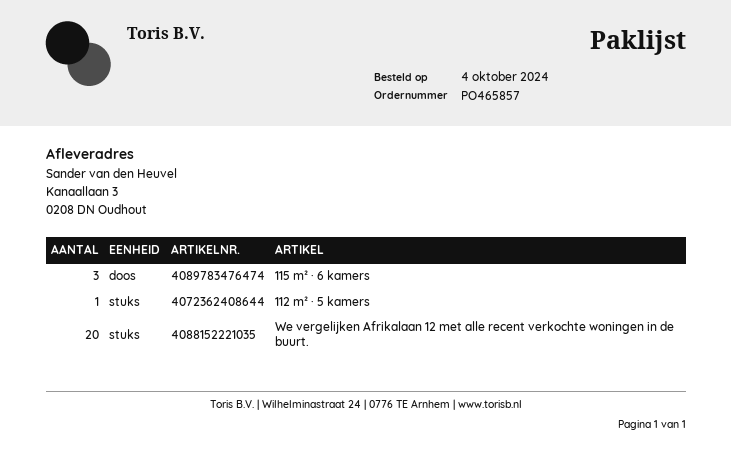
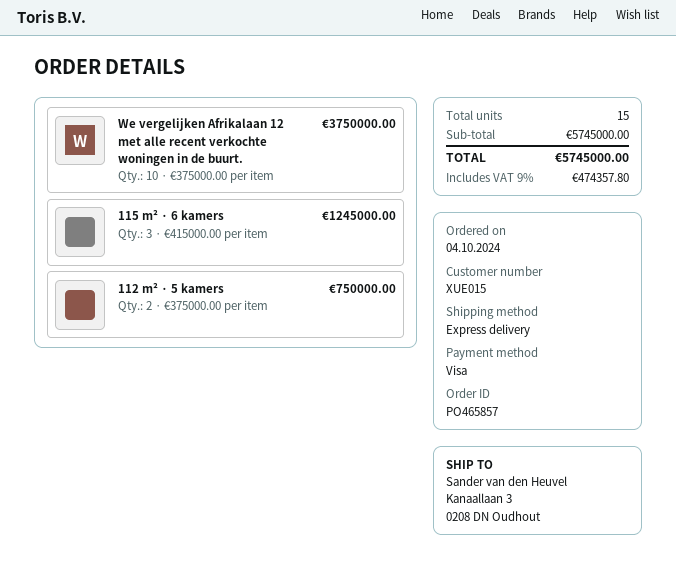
112 m² · 5 kamers: 1 -> 2
We vergelijken Afrikalaan 12 met alle recent verkochte woningen in de buurt.: 20 -> 10

